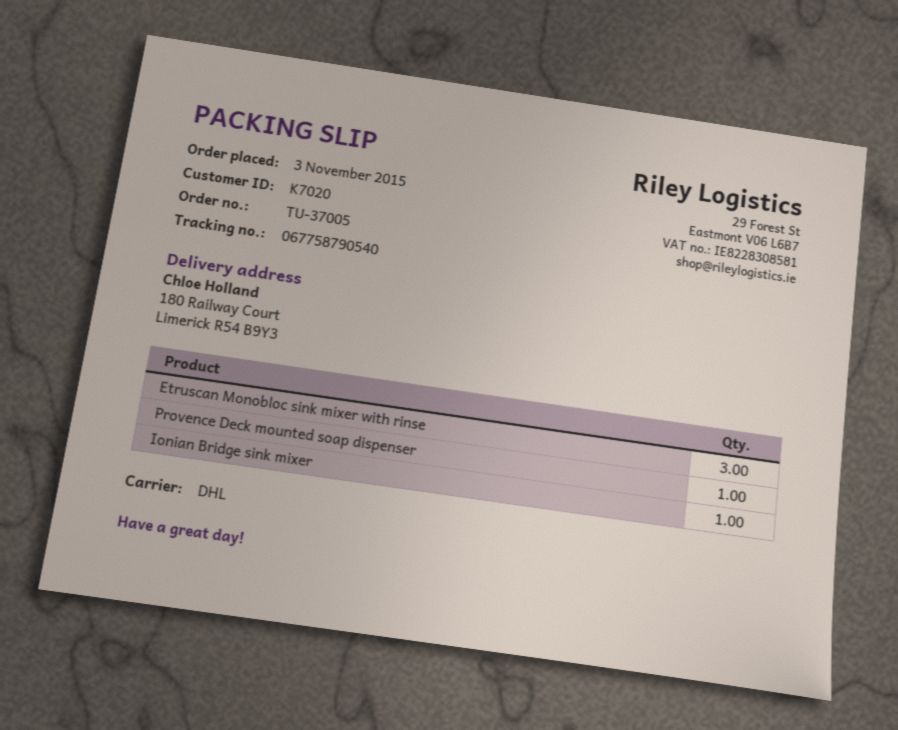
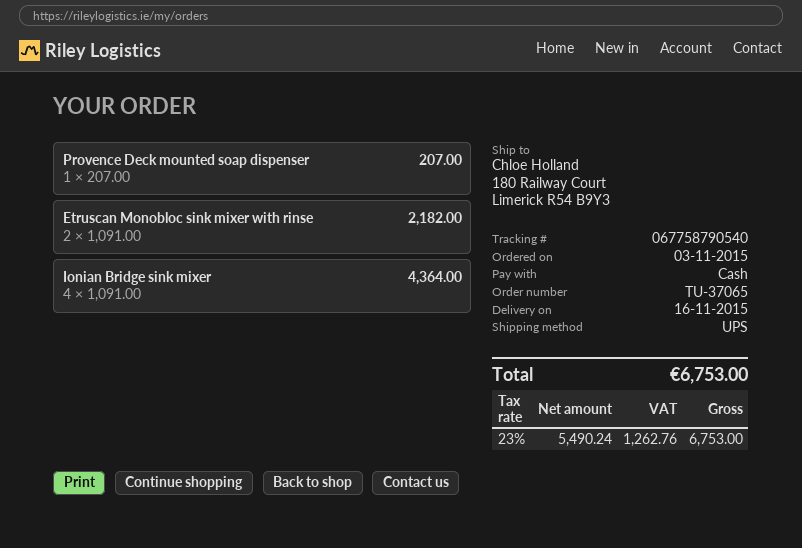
order number: TU-37005 -> TU-37065
shipping method: DHL -> UPS
Etruscan Monobloc sink mixer with rinse: 3 -> 2
Ionian Bridge sink mixer: 1 -> 4

